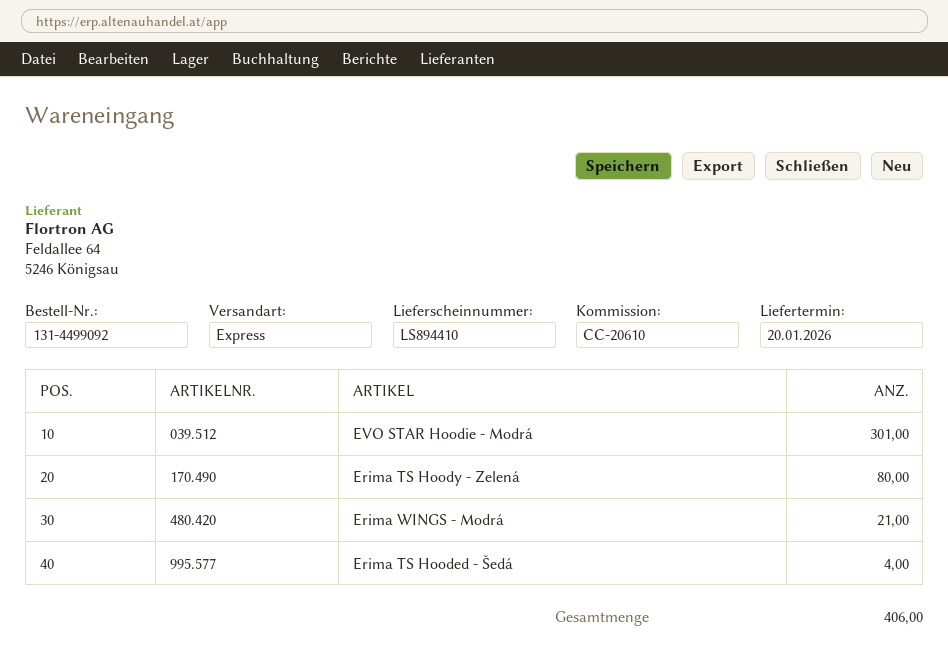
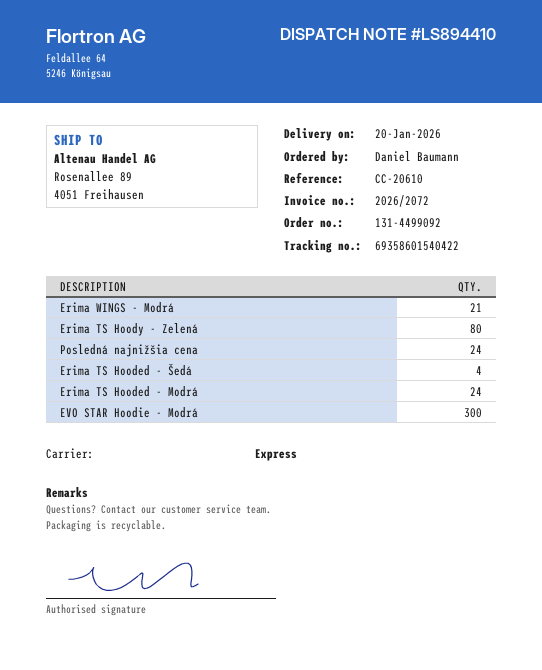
EVO STAR Hoodie - Modrá: 301 -> 300
Posledná najnižšia cena: none -> 24
Erima TS Hooded - Modrá: none -> 24

